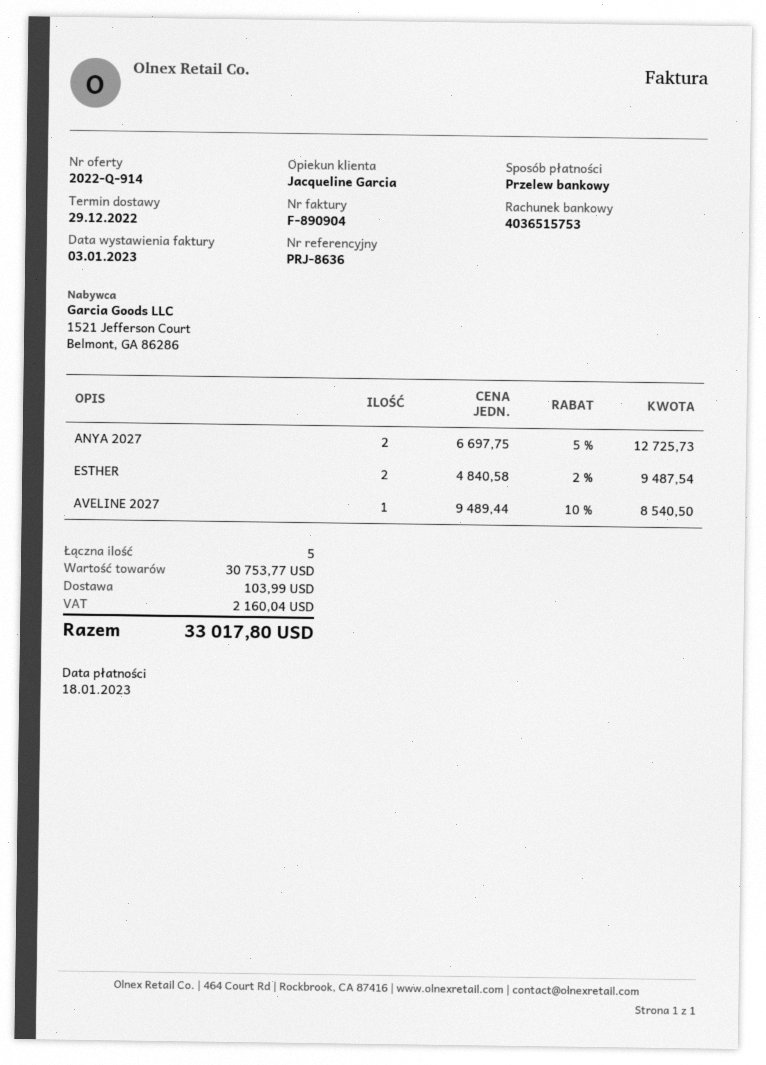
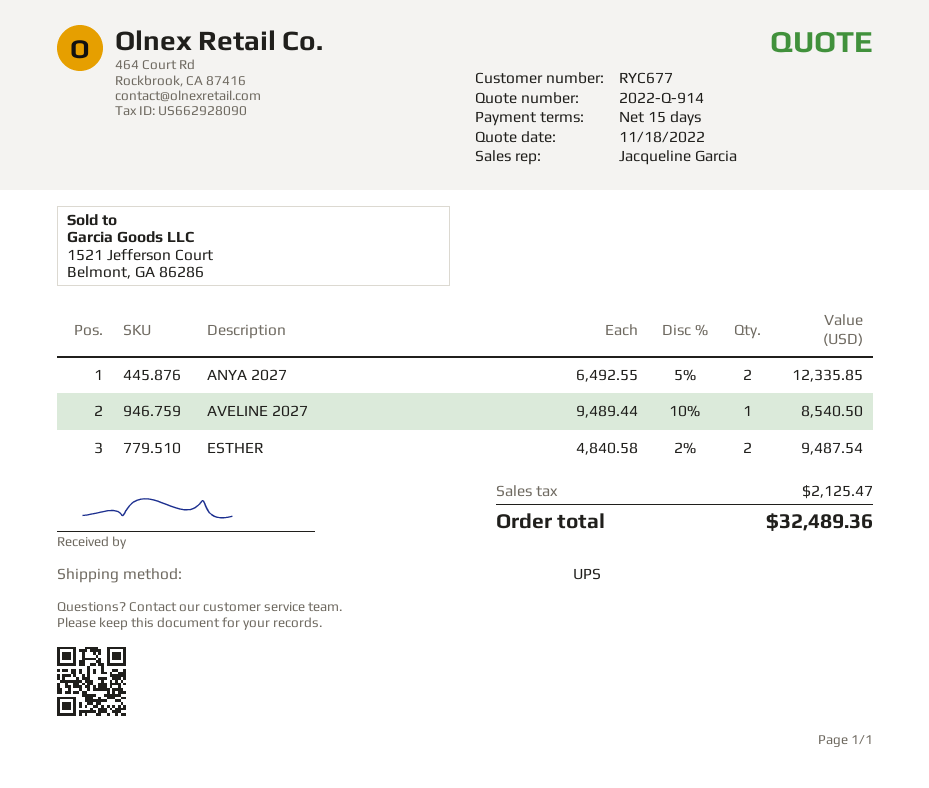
ANYA 2027: 2 x 6697.75 - 5% = 12725.73 -> 2 x 6492.55 - 5% = 12335.85
shipping: 103.99 -> none
tax: 2160.04 -> 2125.47
total: 33017.80 -> 32489.36

